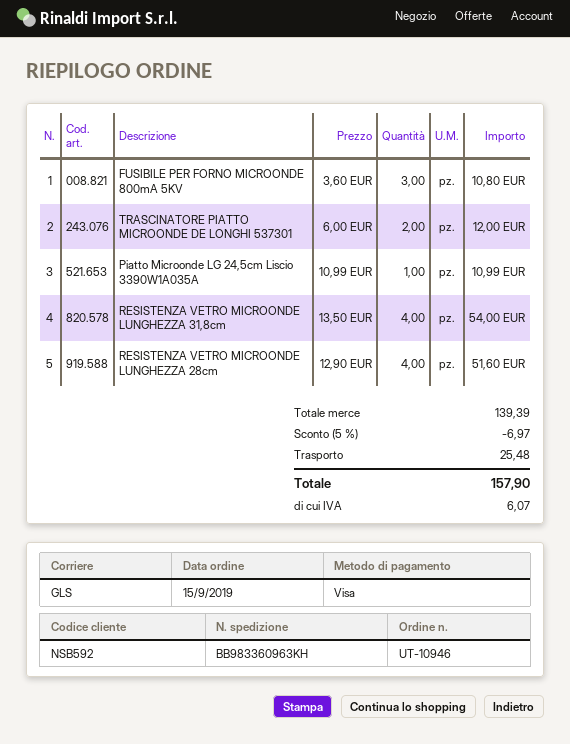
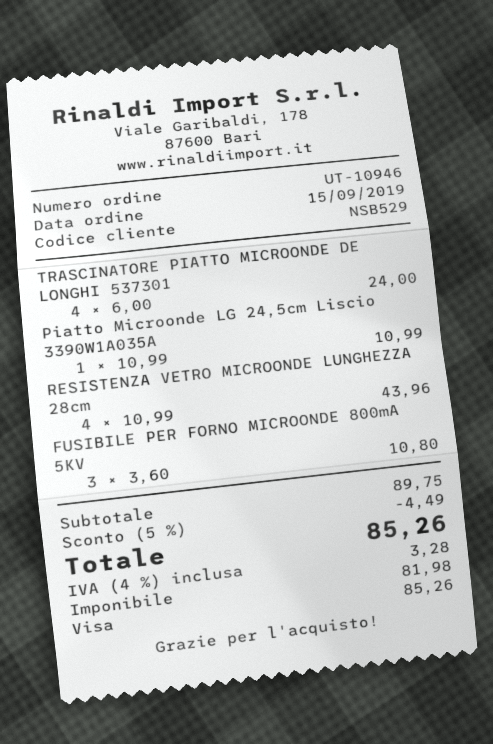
customer number: NSB592 -> NSB529
TRASCINATORE PIATTO MICROONDE DE LONGHI 537301: 2 x 6.00 = 12.00 -> 4 x 6.00 = 24.00
RESISTENZA VETRO MICROONDE LUNGHEZZA 31,8cm: 4 x 13.50 = 54.00 -> none
RESISTENZA VETRO MICROONDE LUNGHEZZA 28cm: 4 x 12.90 = 51.60 -> 4 x 10.99 = 43.96
subtotal: 139.39 -> 89.75
discount: 5% = 6.97 -> 5% = 4.49
shipping: 25.48 -> none
tax: 6.07 -> 3.28
total: 157.90 -> 85.26

